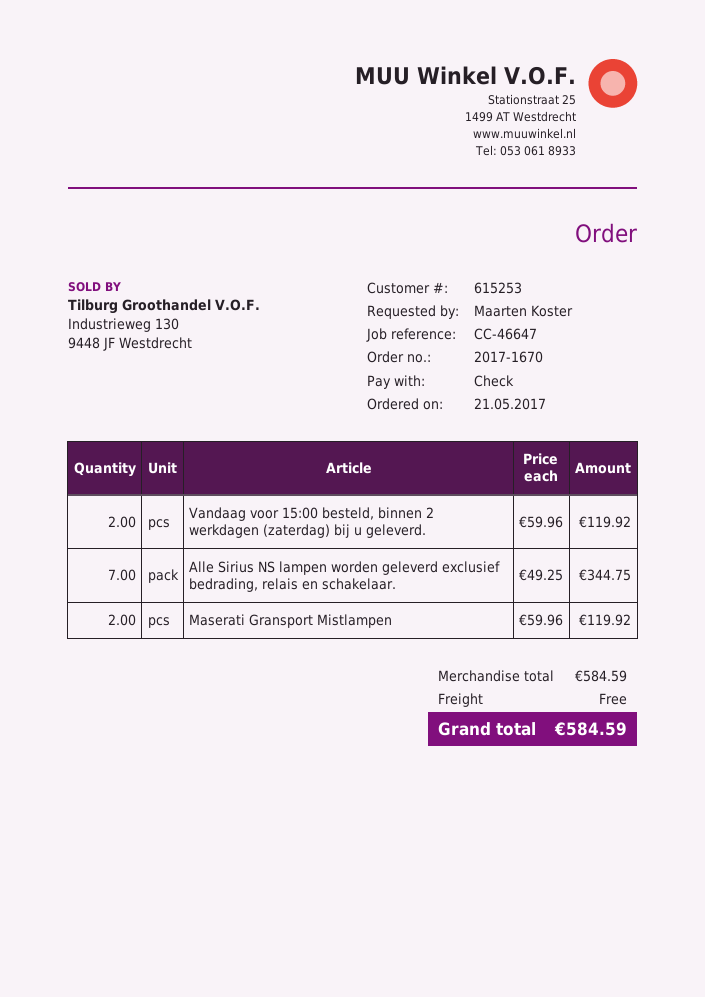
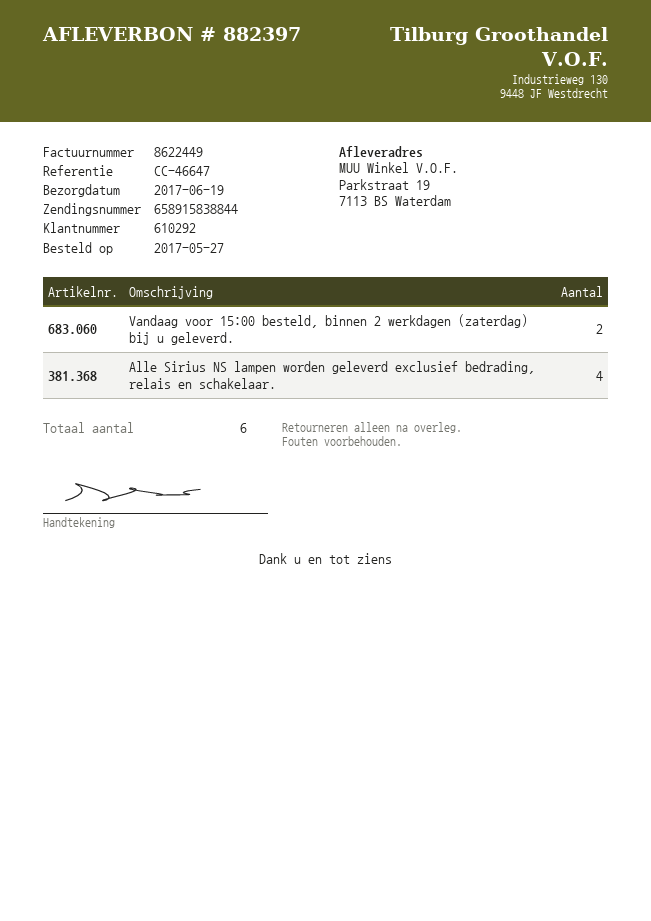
order date: 2017-05-21 -> 2017-05-27
customer number: 615253 -> 610292
Alle Sirius NS lampen worden geleverd exclusief bedrading, relais en schakelaar.: 7 -> 4
Maserati Gransport Mistlampen: 2 -> none

